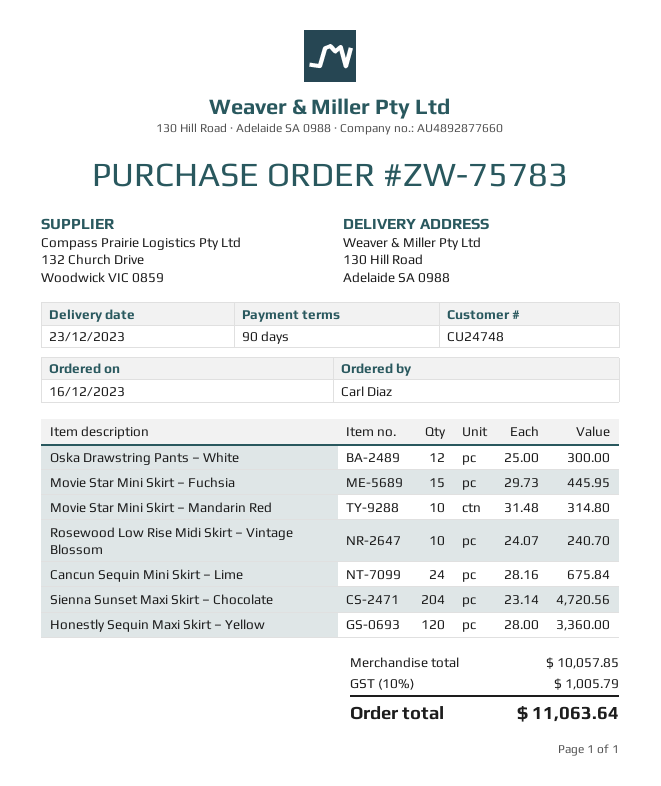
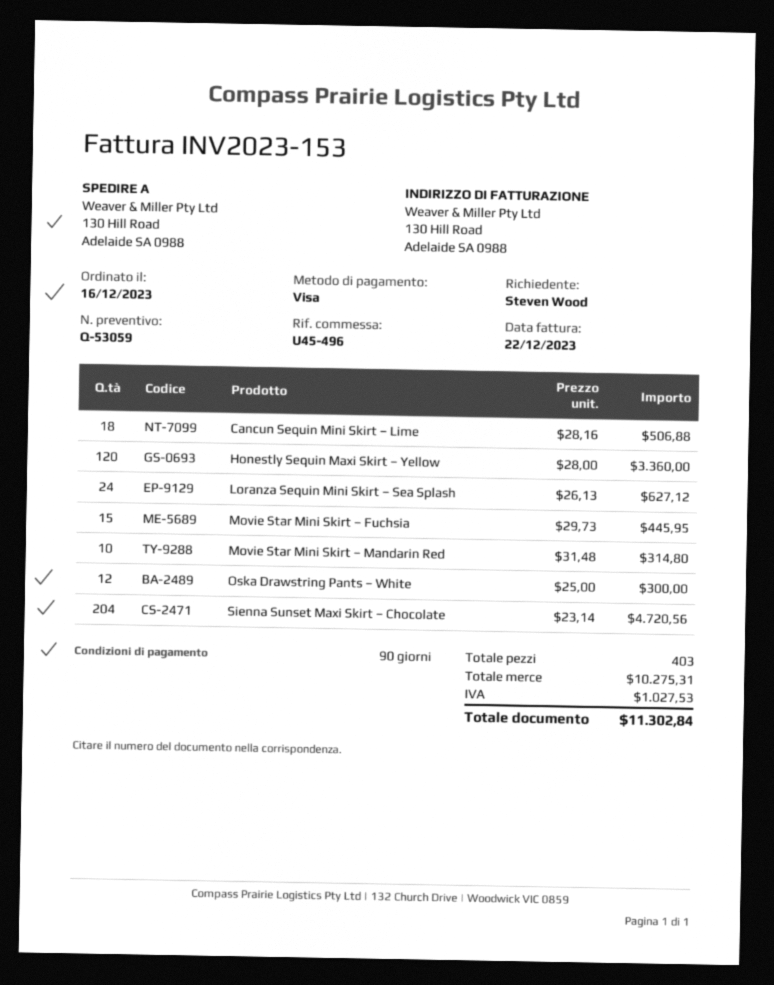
ordered by: Carl Diaz -> Steven Wood
Rosewood Low Rise Midi Skirt – Vintage Blossom: 10 x 24.07 = 240.70 -> none
Cancun Sequin Mini Skirt – Lime: 24 x 28.16 = 675.84 -> 18 x 28.16 = 506.88
Loranza Sequin Mini Skirt – Sea Splash: none -> 24 x 26.13 = 627.12
subtotal: 10057.85 -> 10275.31
tax: 1005.79 -> 1027.53
total: 11063.64 -> 11302.84

